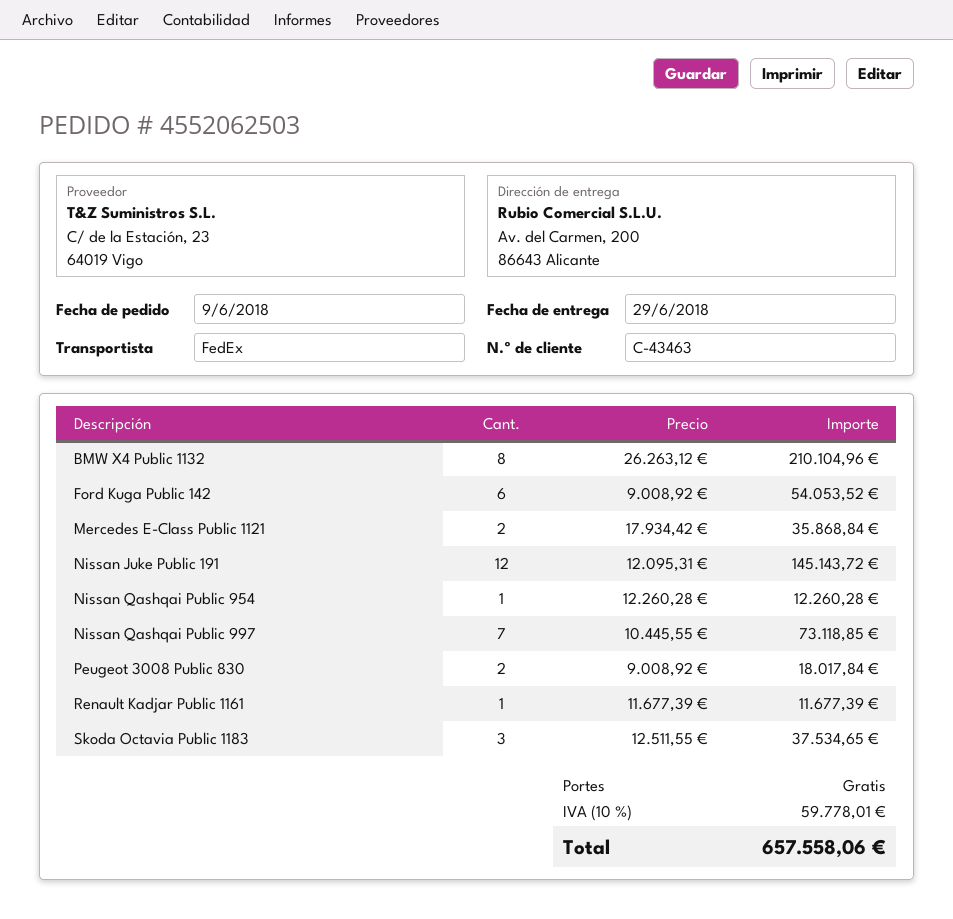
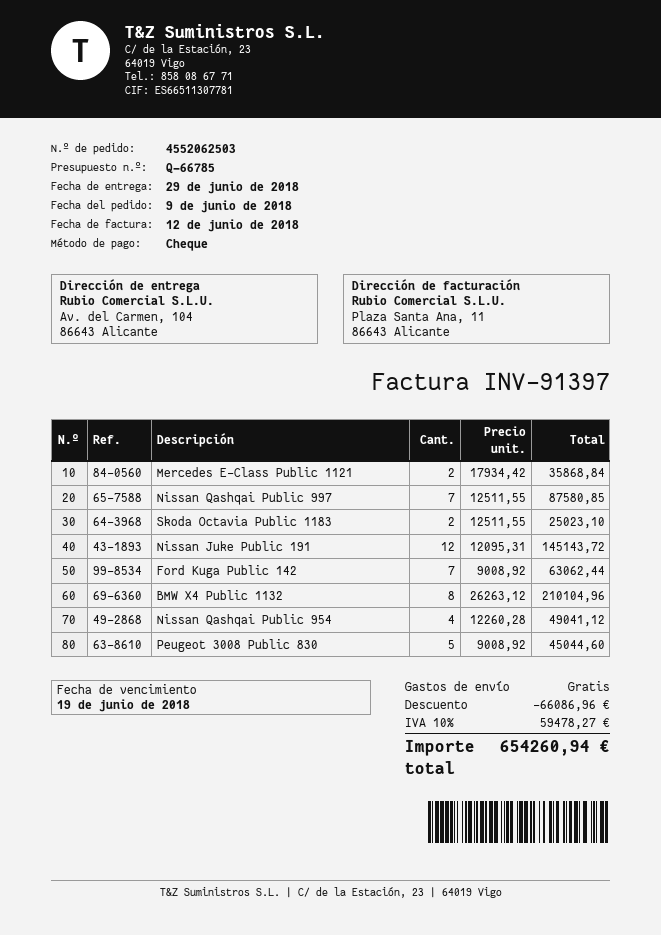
ship to: Av. del Carmen, 200, 86643 Alicante -> Av. del Carmen, 104, 86643 Alicante
Ford Kuga Public 142: 6 x 9008.92 = 54053.52 -> 7 x 9008.92 = 63062.44
Nissan Qashqai Public 954: 1 x 12260.28 = 12260.28 -> 4 x 12260.28 = 49041.12
Nissan Qashqai Public 997: 7 x 10445.55 = 73118.85 -> 7 x 12511.55 = 87580.85
Peugeot 3008 Public 830: 2 x 9008.92 = 18017.84 -> 5 x 9008.92 = 45044.60
Renault Kadjar Public 1161: 1 x 11677.39 = 11677.39 -> none
Skoda Octavia Public 1183: 3 x 12511.55 = 37534.65 -> 2 x 12511.55 = 25023.10
discount: none -> 66086.96
tax: 10% = 59778.01 -> 10% = 59478.27
total: 657558.06 -> 654260.94

